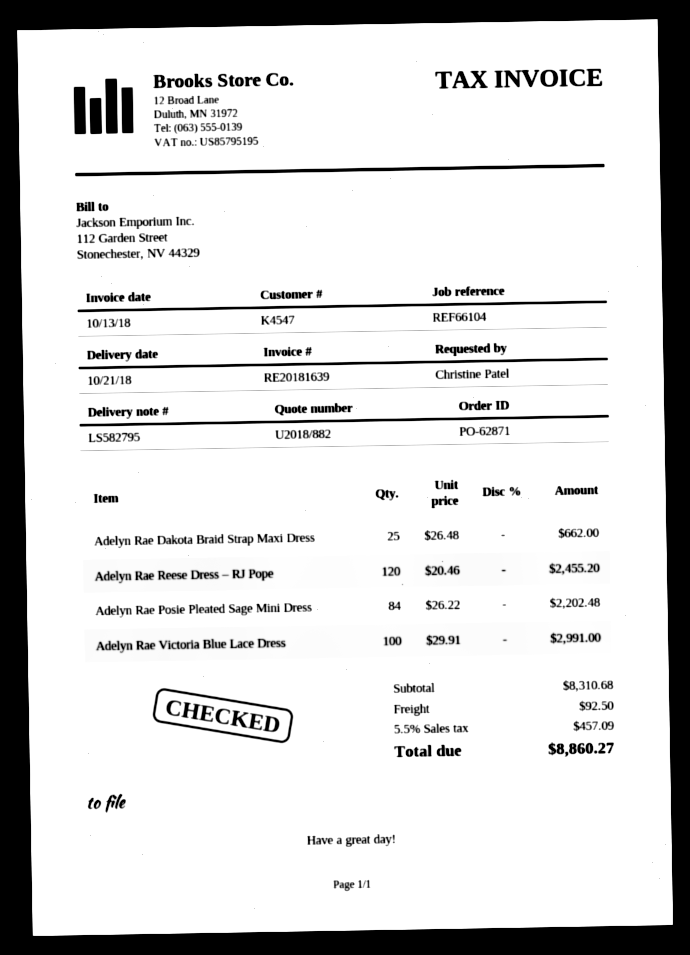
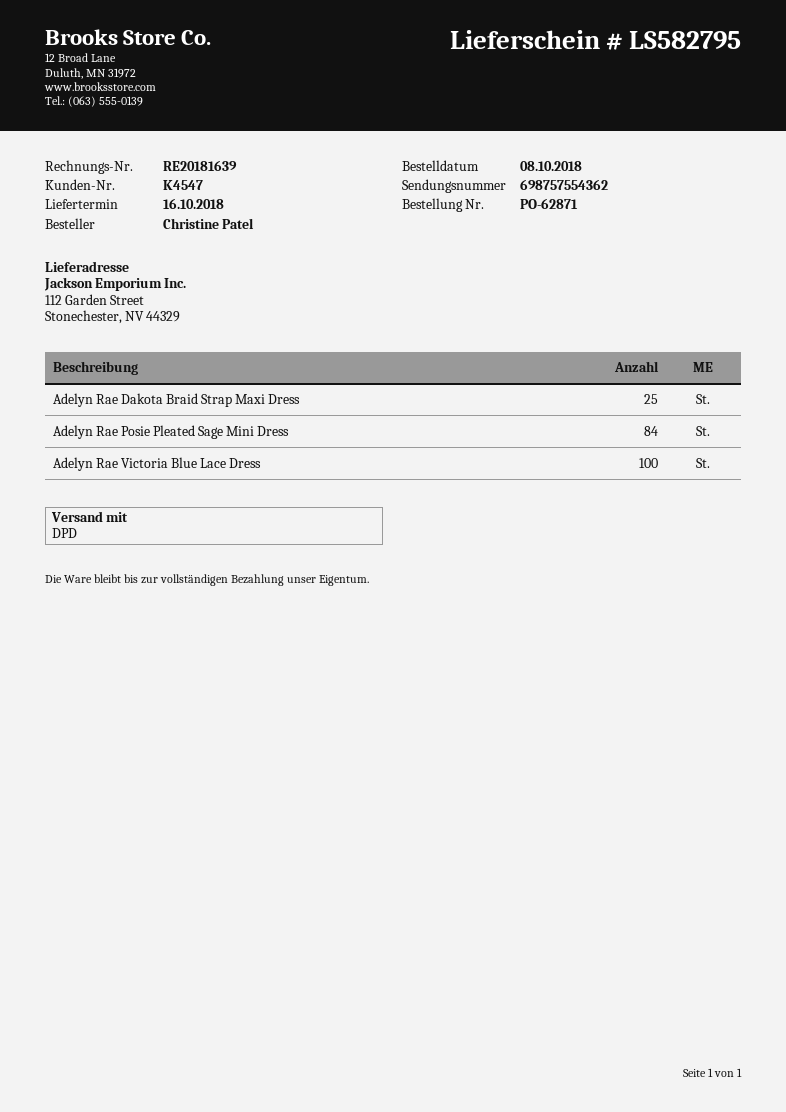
delivery date: 2018-10-21 -> 2018-10-16
Adelyn Rae Reese Dress – RJ Pope: 120 -> none

